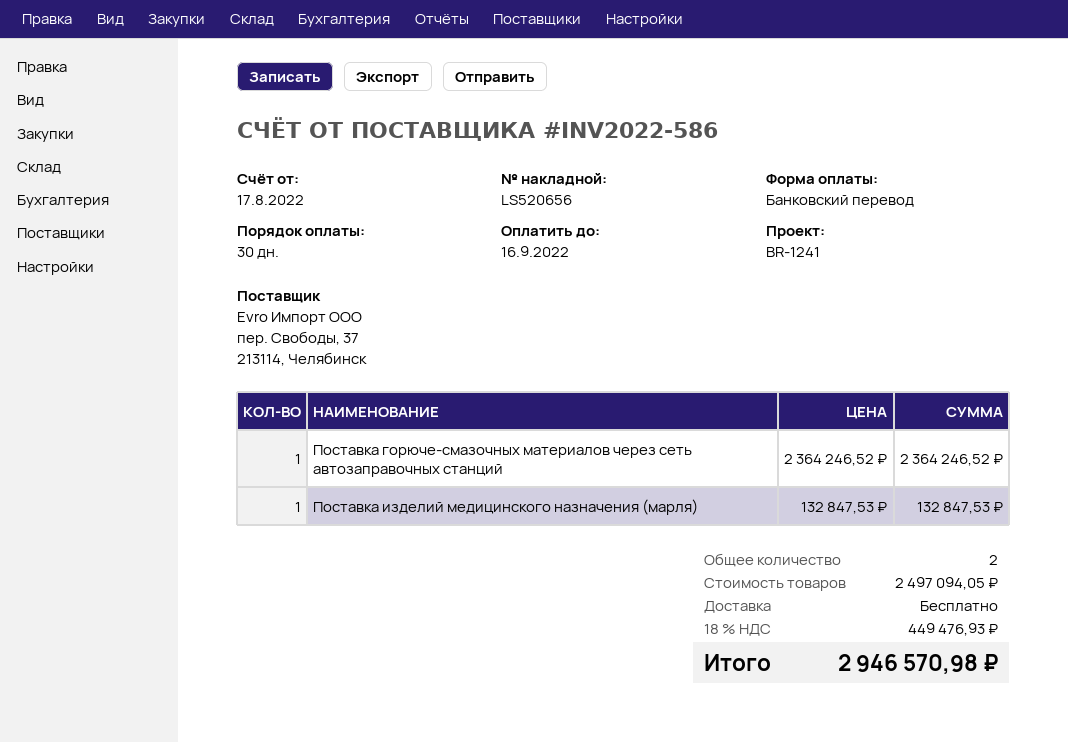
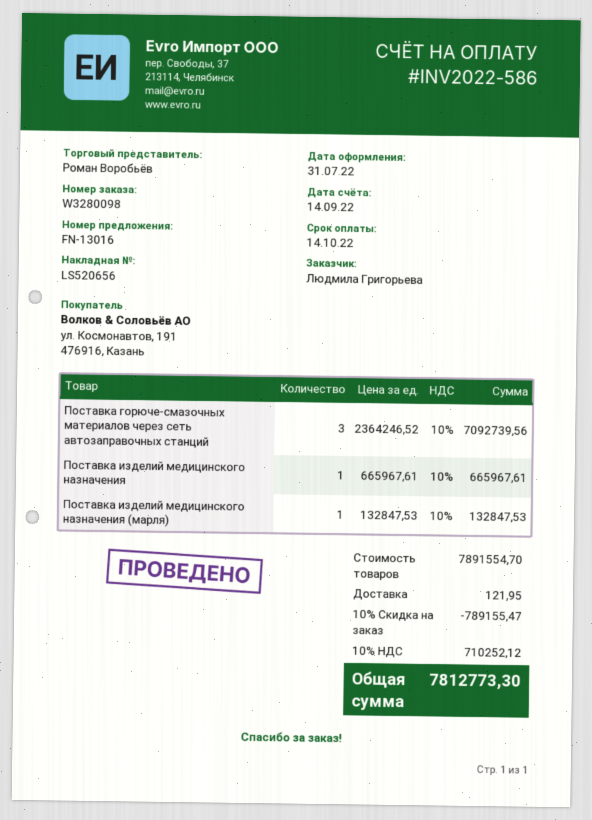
invoice date: 2022-08-17 -> 2022-09-14
due date: 2022-09-16 -> 2022-10-14
Поставка горюче-смазочных материалов через сеть автозаправочных станций: 1 x 2364246.52 = 2364246.52 -> 3 x 2364246.52 = 7092739.56
Поставка изделий медицинского назначения: none -> 1 x 665967.61 = 665967.61
subtotal: 2497094.05 -> 7891554.70
discount: none -> 10% = 789155.47
shipping: 0.00 -> 121.95
tax: 18% = 449476.93 -> 10% = 710252.12
total: 2946570.98 -> 7812773.30

